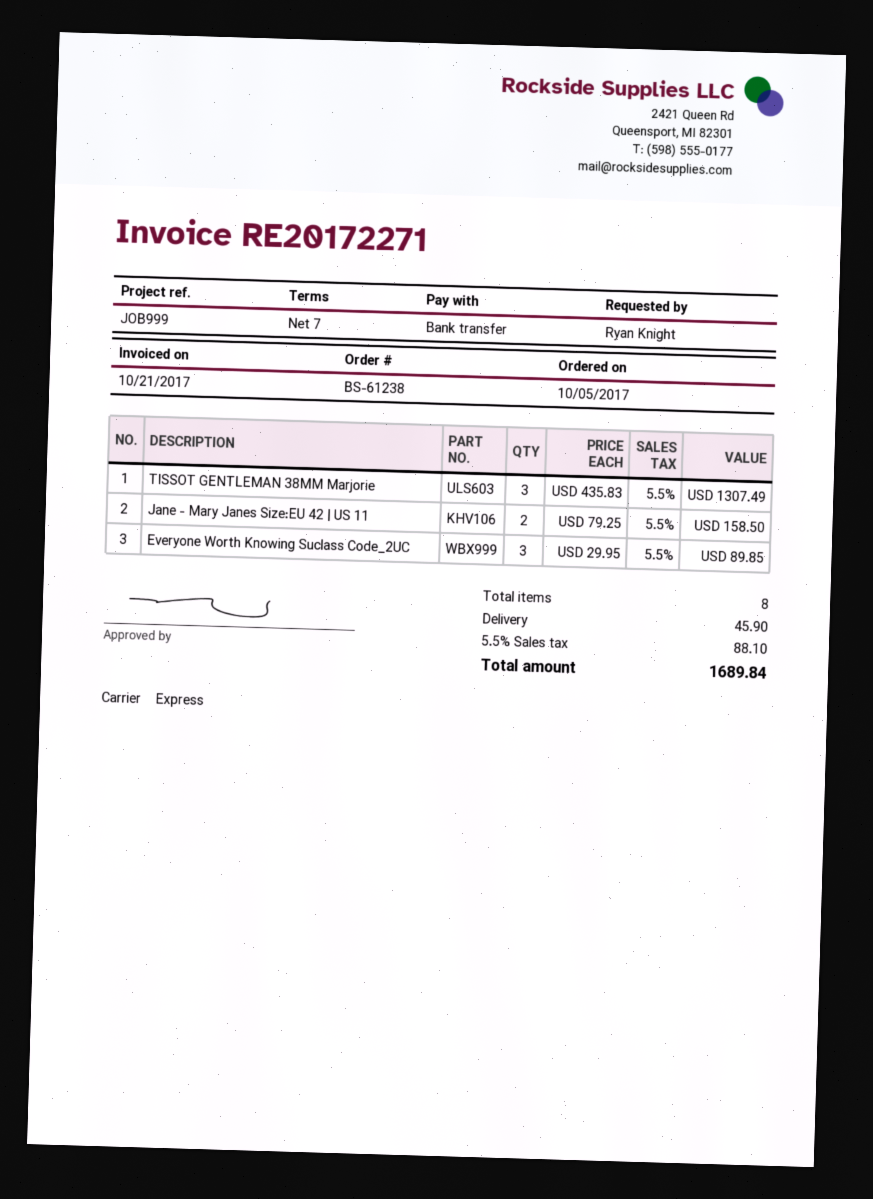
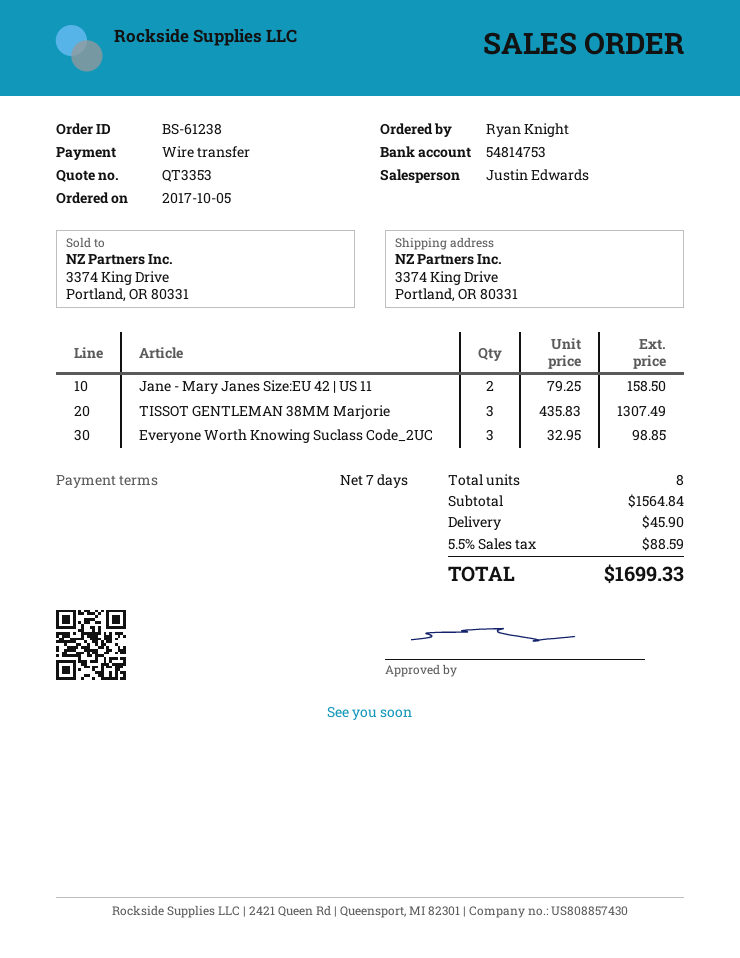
Everyone Worth Knowing Suclass Code_2UC: 3 x 29.95 = 89.85 -> 3 x 32.95 = 98.85
tax: 5.5% = 88.10 -> 5.5% = 88.59
total: 1689.84 -> 1699.33

